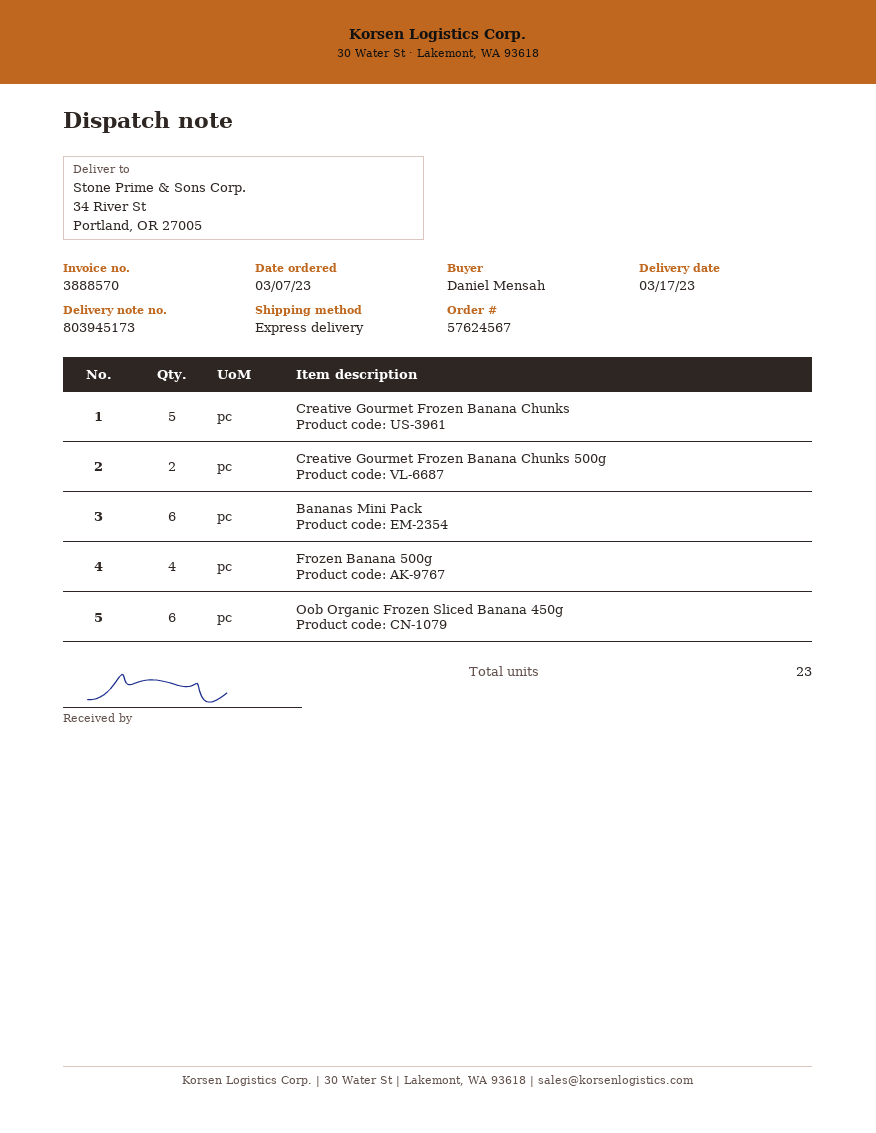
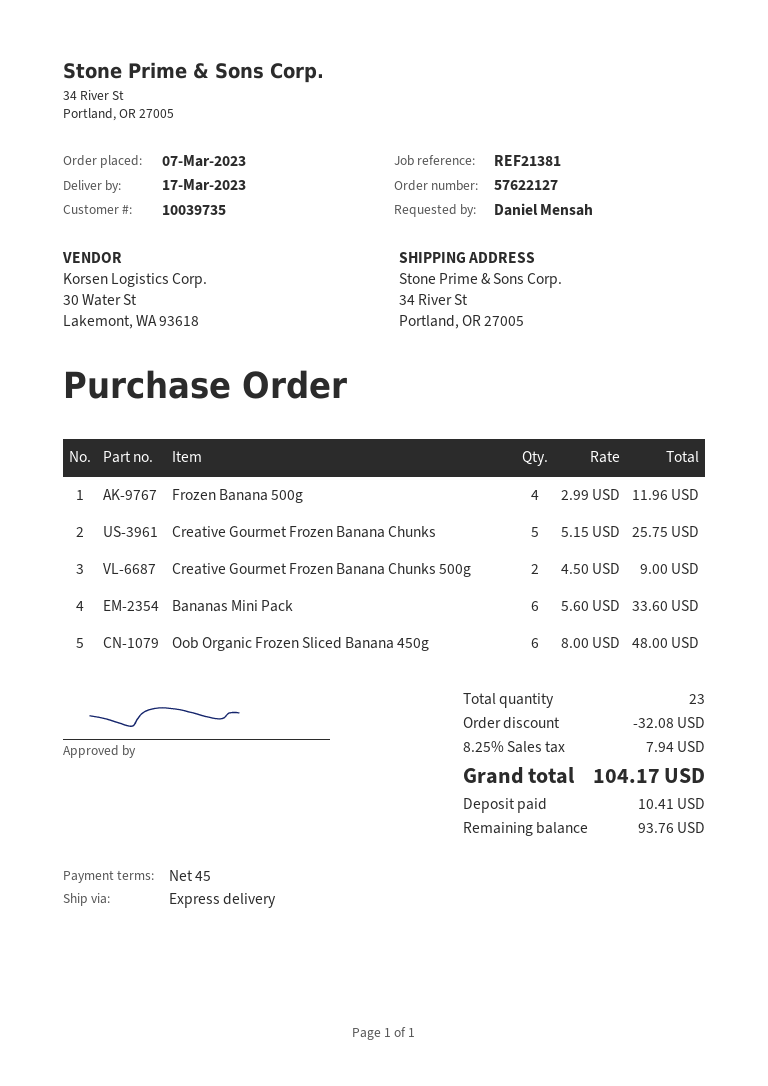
order number: 57624567 -> 57622127

